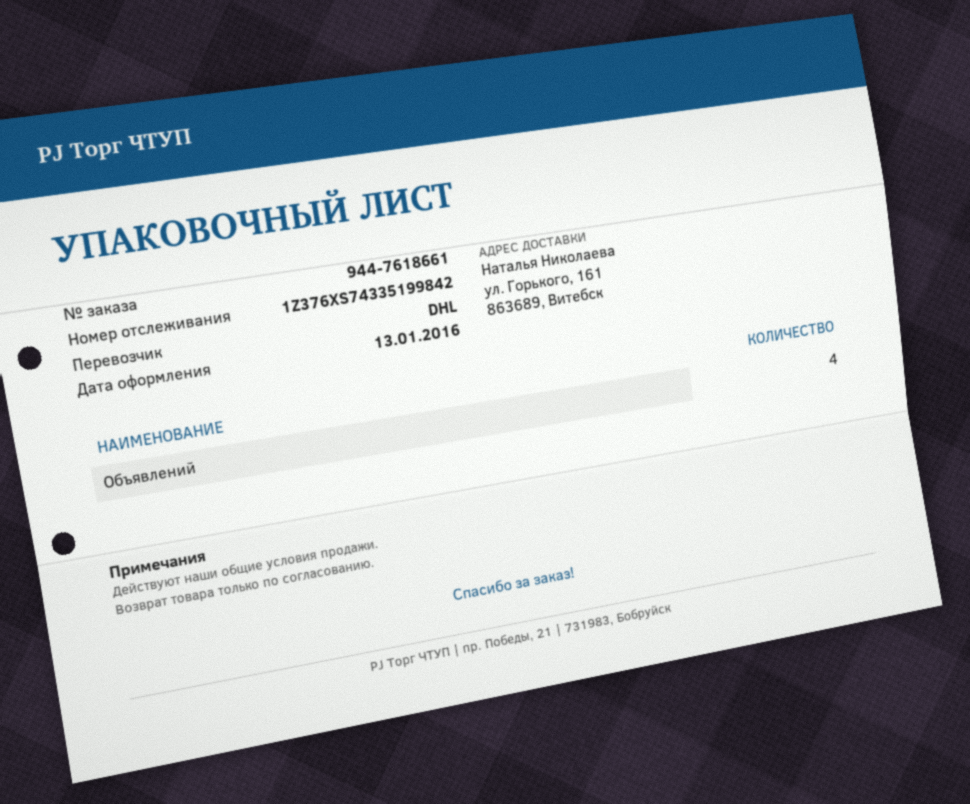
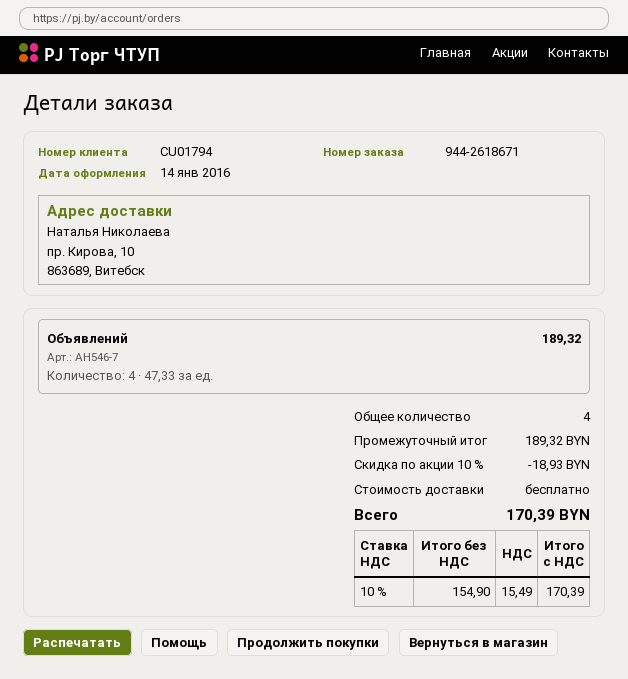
order number: 944-7618661 -> 944-2618671
order date: 2016-01-13 -> 2016-01-14
ship to: ул. Горького, 161, 863689, Витебск -> пр. Кирова, 10, 863689, Витебск

